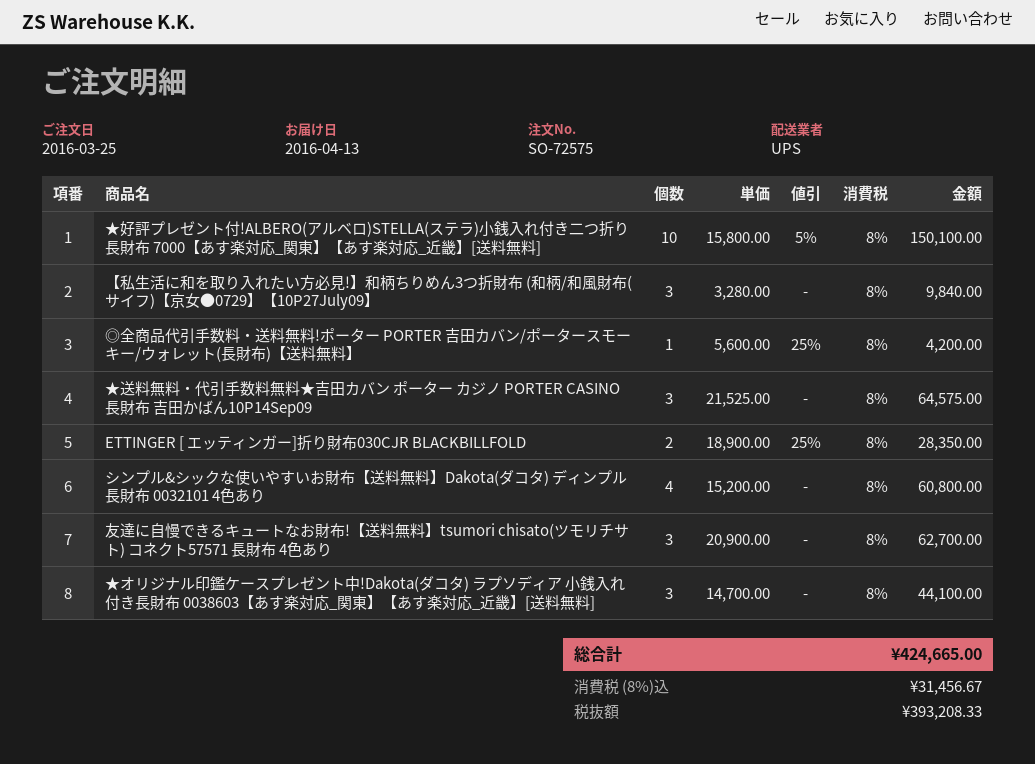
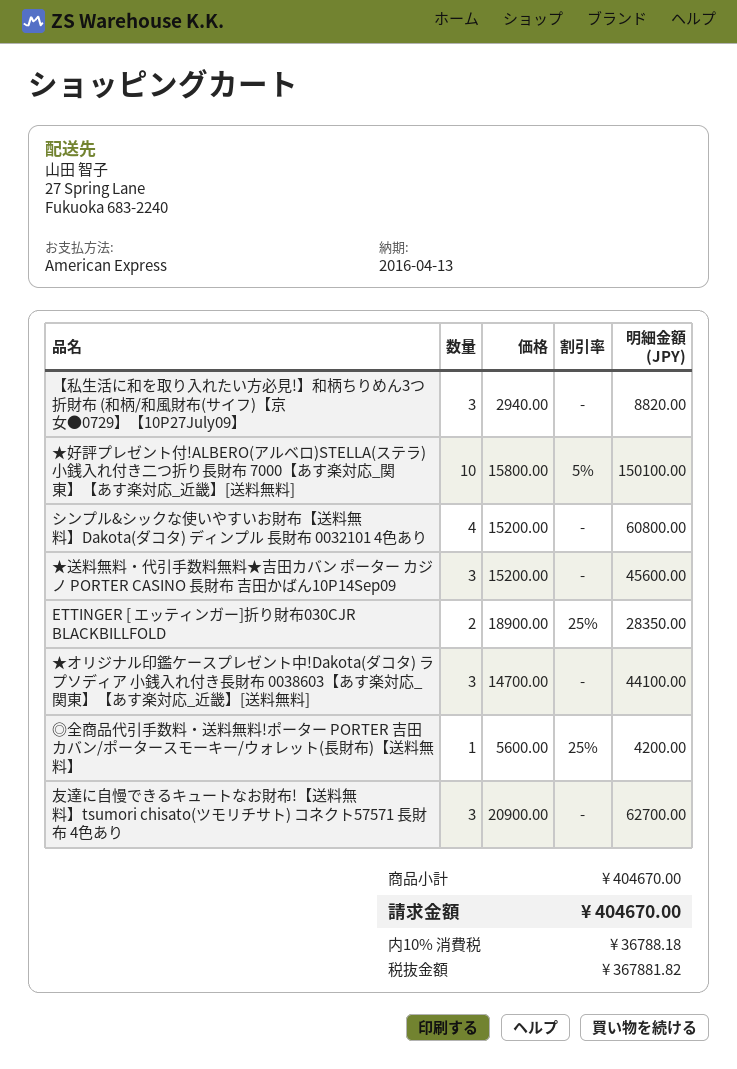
【私生活に和を取り入れたい方必見!】和柄ちりめん3つ折財布 (和柄/和風財布(サイフ)【京女●0729】【10P27July09】: 3 x 3280.00 = 9840.00 -> 3 x 2940.00 = 8820.00
★送料無料・代引手数料無料★吉田カバン ポーター カジノ PORTER CASINO 長財布 吉田かばん10P14Sep09: 3 x 21525.00 = 64575.00 -> 3 x 15200.00 = 45600.00
net: 393208.33 -> 367881.82
tax: 8% = 31456.67 -> 10% = 36788.18
total: 424665.00 -> 404670.00

